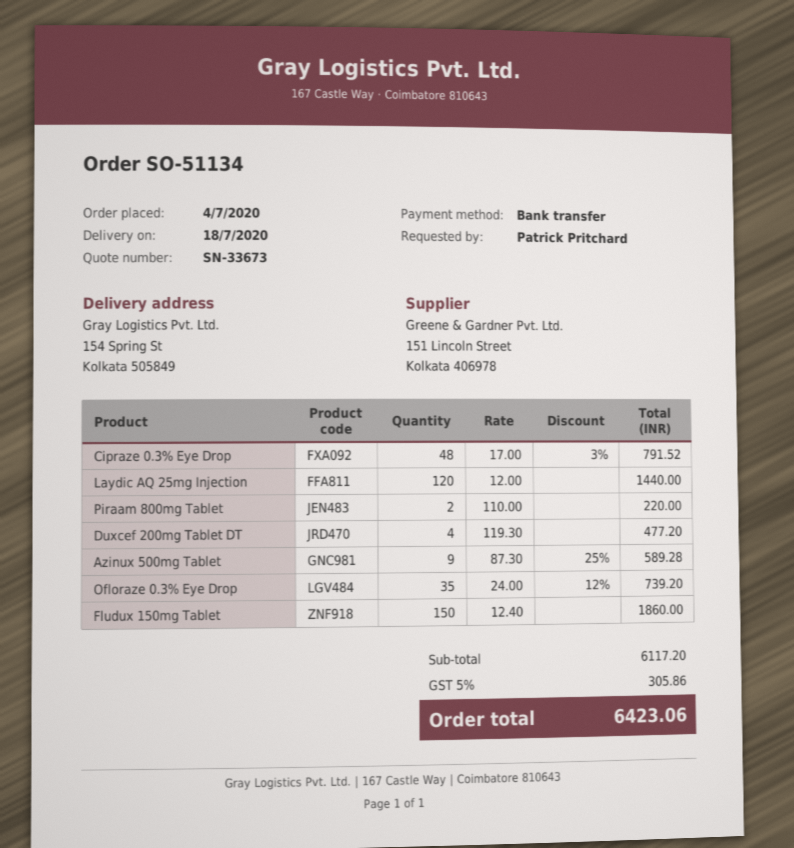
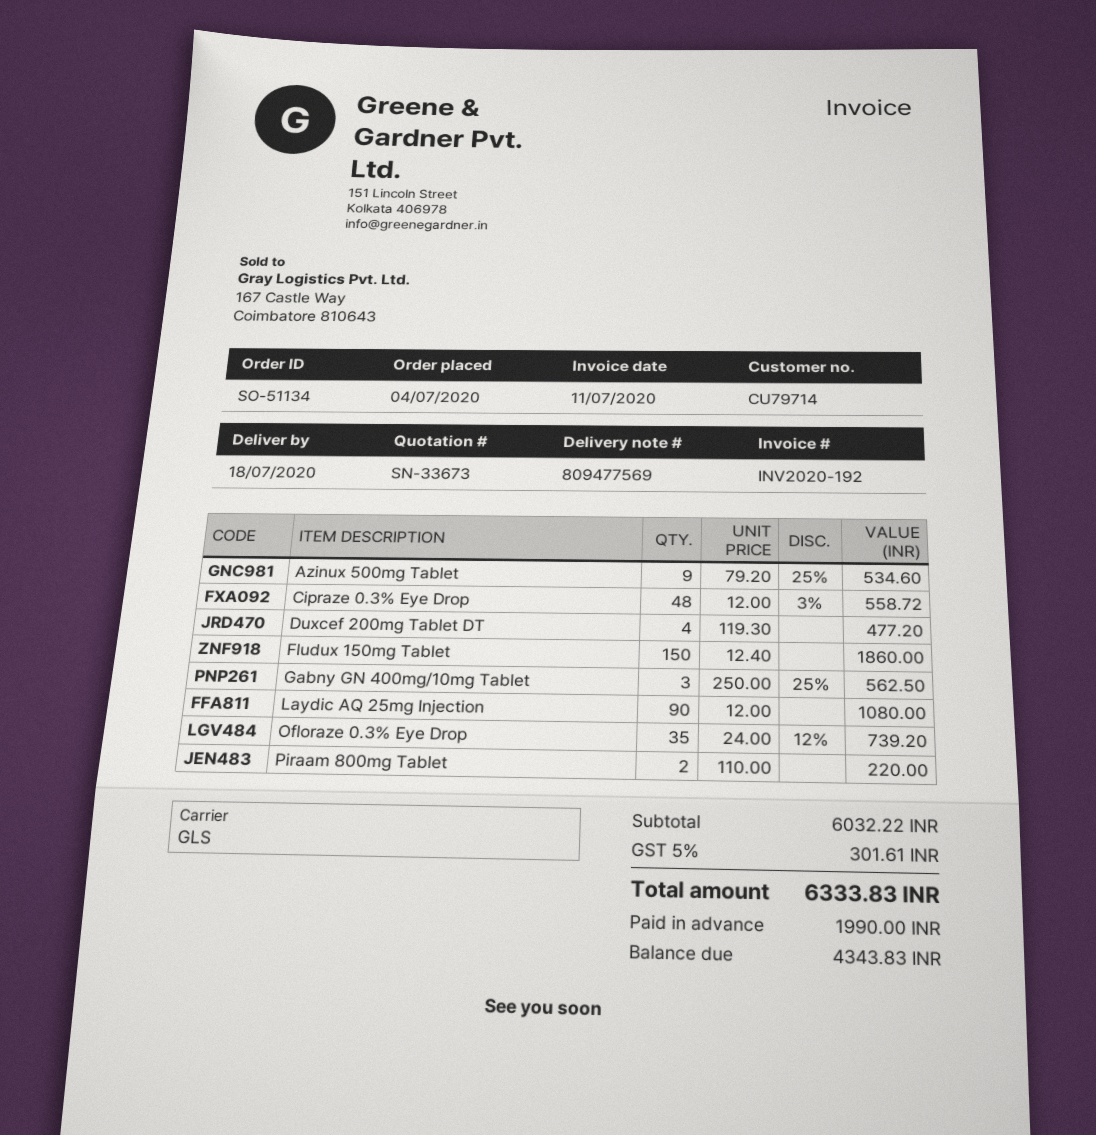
Cipraze 0.3% Eye Drop: 48 x 17.00 - 3% = 791.52 -> 48 x 12.00 - 3% = 558.72
Laydic AQ 25mg Injection: 120 x 12.00 = 1440.00 -> 90 x 12.00 = 1080.00
Azinux 500mg Tablet: 9 x 87.30 - 25% = 589.28 -> 9 x 79.20 - 25% = 534.60
Gabny GN 400mg/10mg Tablet: none -> 3 x 250.00 - 25% = 562.50
subtotal: 6117.20 -> 6032.22
tax: 5% = 305.86 -> 5% = 301.61
total: 6423.06 -> 6333.83

